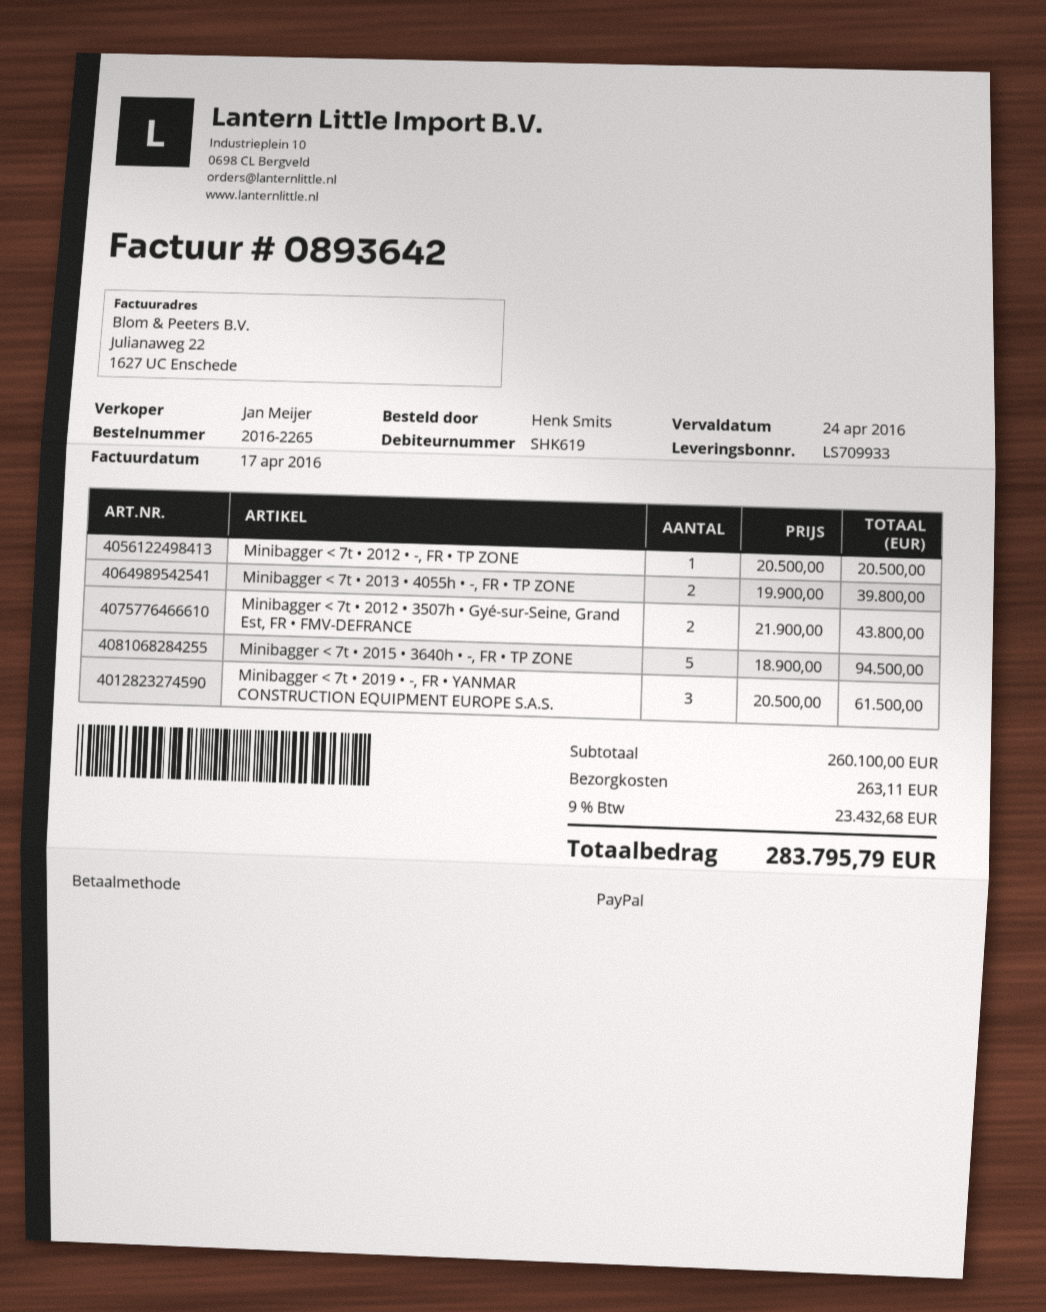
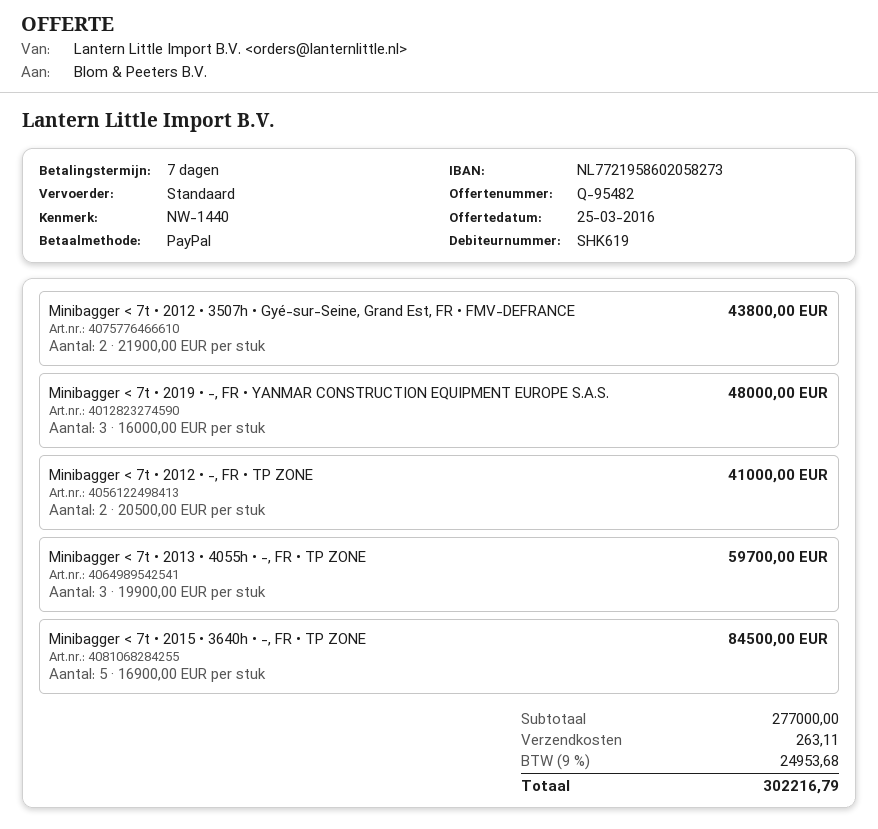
Minibagger < 7t • 2012 • -, FR • TP ZONE: 1 x 20500.00 = 20500.00 -> 2 x 20500.00 = 41000.00
Minibagger < 7t • 2013 • 4055h • -, FR • TP ZONE: 2 x 19900.00 = 39800.00 -> 3 x 19900.00 = 59700.00
Minibagger < 7t • 2015 • 3640h • -, FR • TP ZONE: 5 x 18900.00 = 94500.00 -> 5 x 16900.00 = 84500.00
Minibagger < 7t • 2019 • -, FR • YANMAR CONSTRUCTION EQUIPMENT EUROPE S.A.S.: 3 x 20500.00 = 61500.00 -> 3 x 16000.00 = 48000.00
subtotal: 260100.00 -> 277000.00
tax: 9% = 23432.68 -> 9% = 24953.68
total: 283795.79 -> 302216.79

